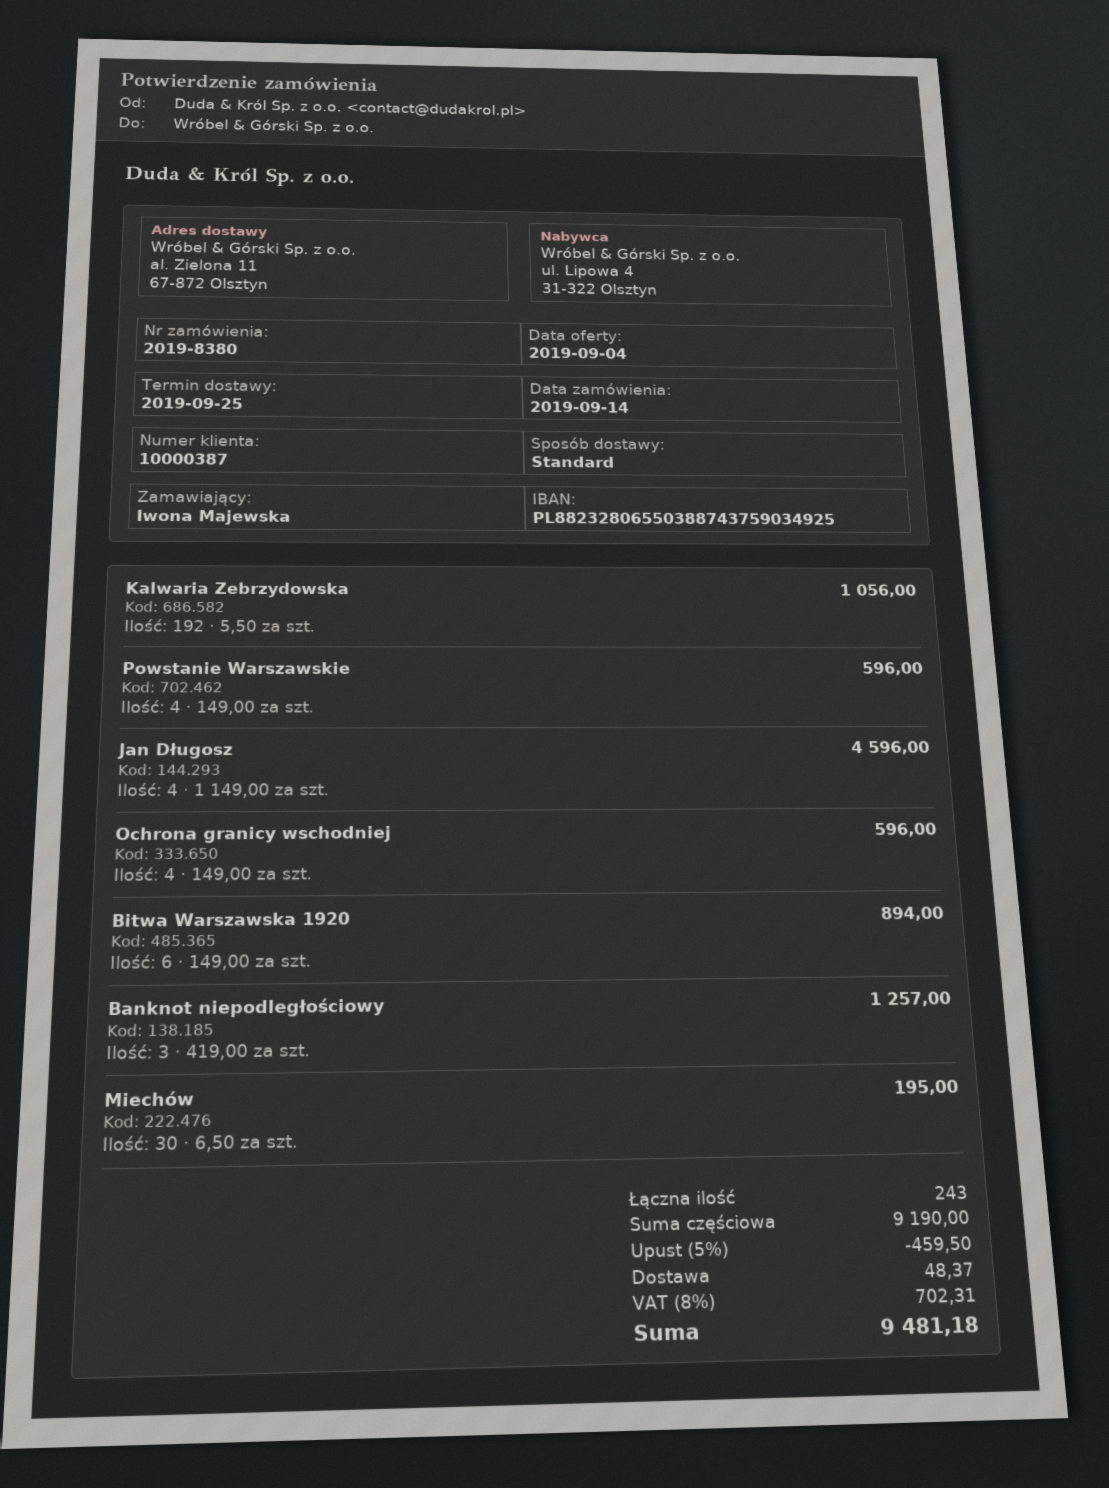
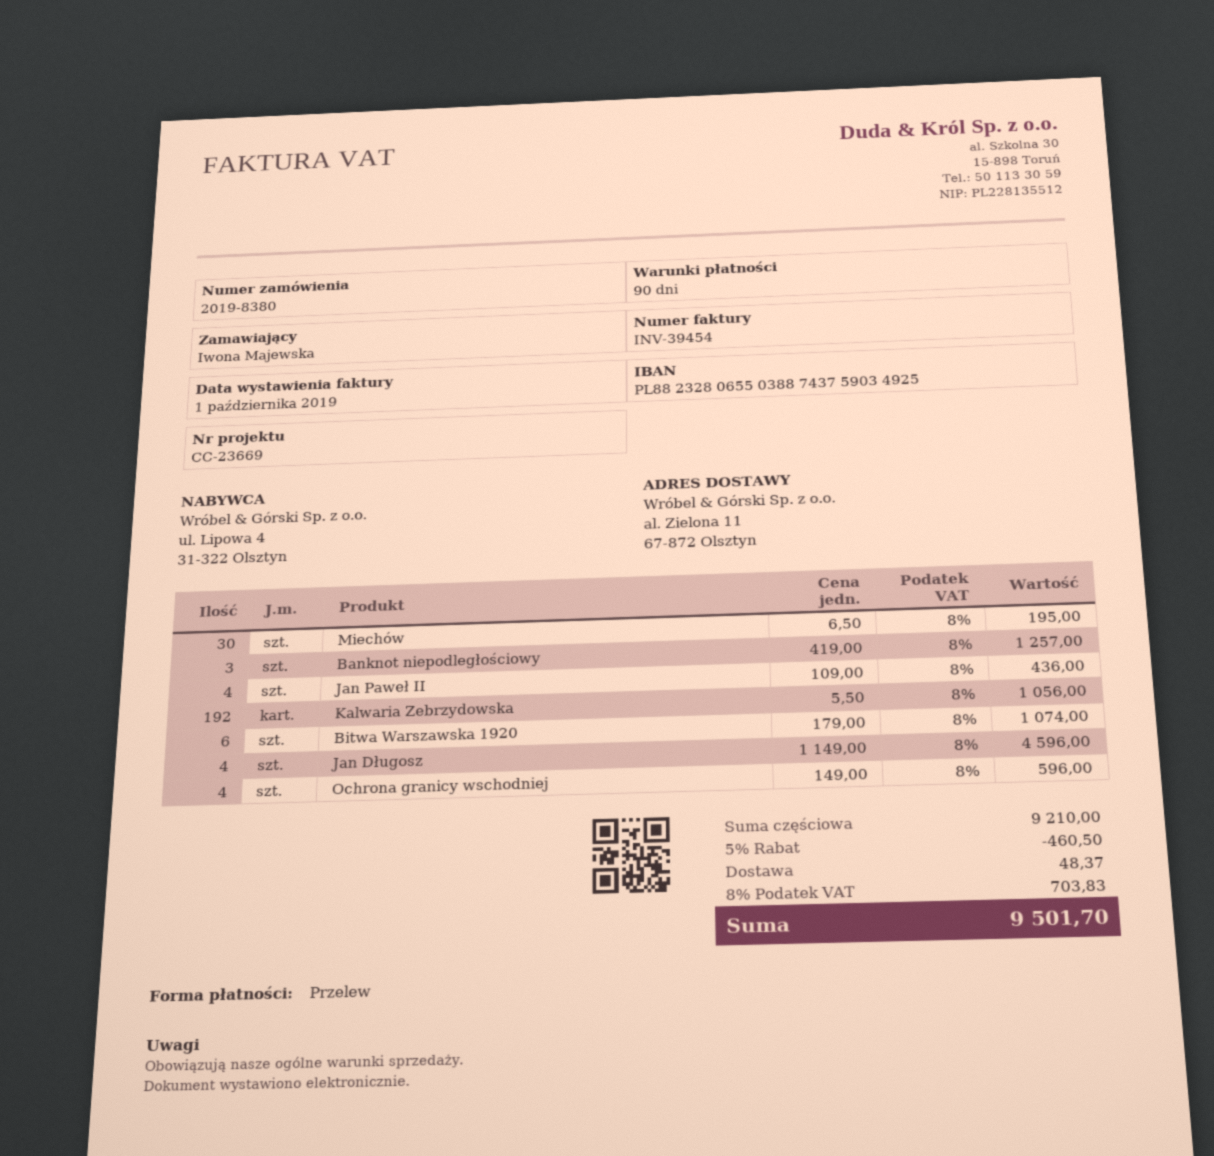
Powstanie Warszawskie: 4 x 149.00 = 596.00 -> none
Bitwa Warszawska 1920: 6 x 149.00 = 894.00 -> 6 x 179.00 = 1074.00
Jan Paweł II: none -> 4 x 109.00 = 436.00
subtotal: 9190.00 -> 9210.00
discount: 5% = 459.50 -> 5% = 460.50
tax: 8% = 702.31 -> 8% = 703.83
total: 9481.18 -> 9501.70

